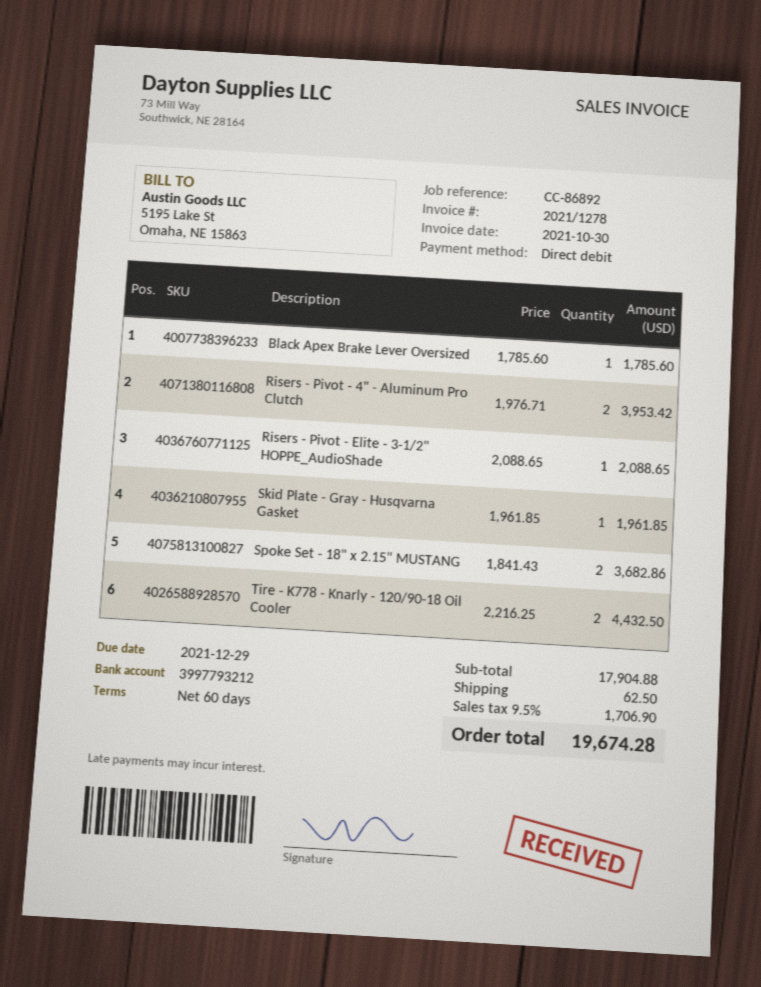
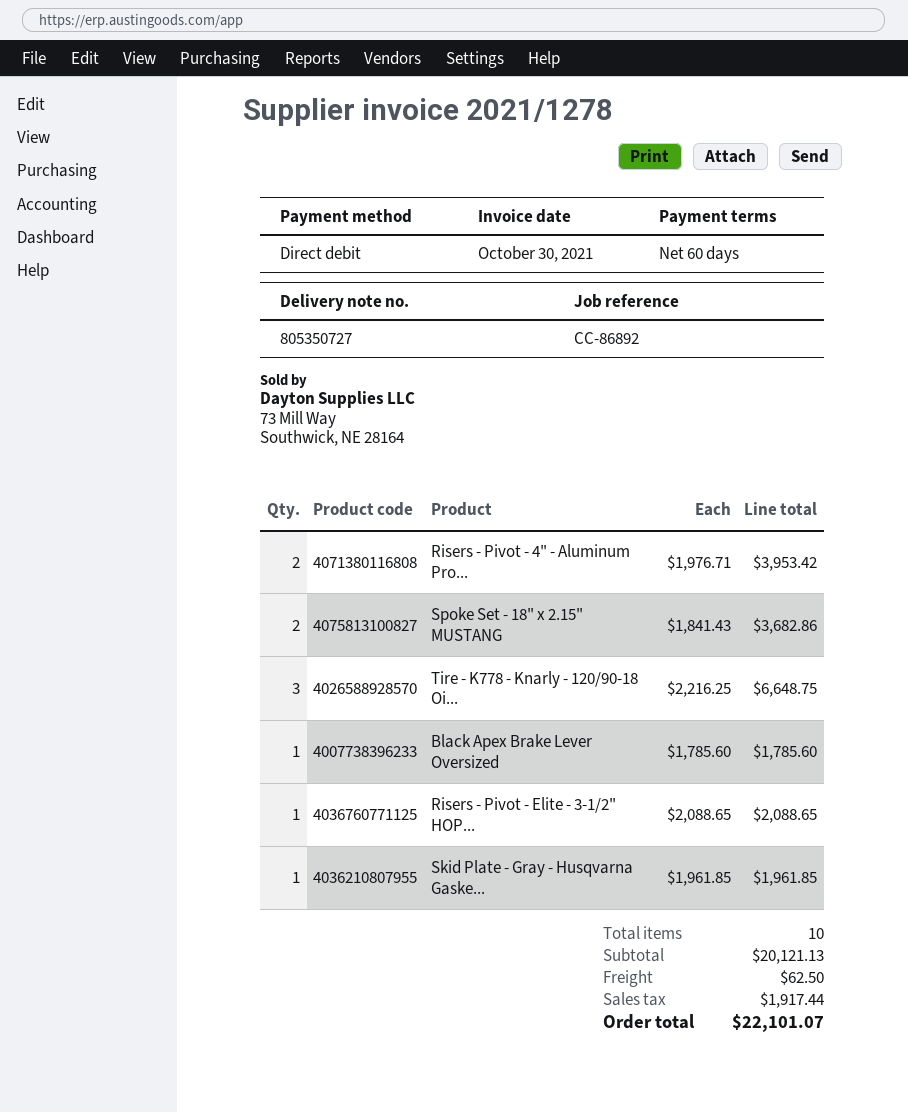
Tire - K778 - Knarly - 120/90-18 Oil Cooler: 2 x 2216.25 = 4432.50 -> 3 x 2216.25 = 6648.75
subtotal: 17904.88 -> 20121.13
tax: 1706.90 -> 1917.44
total: 19674.28 -> 22101.07

